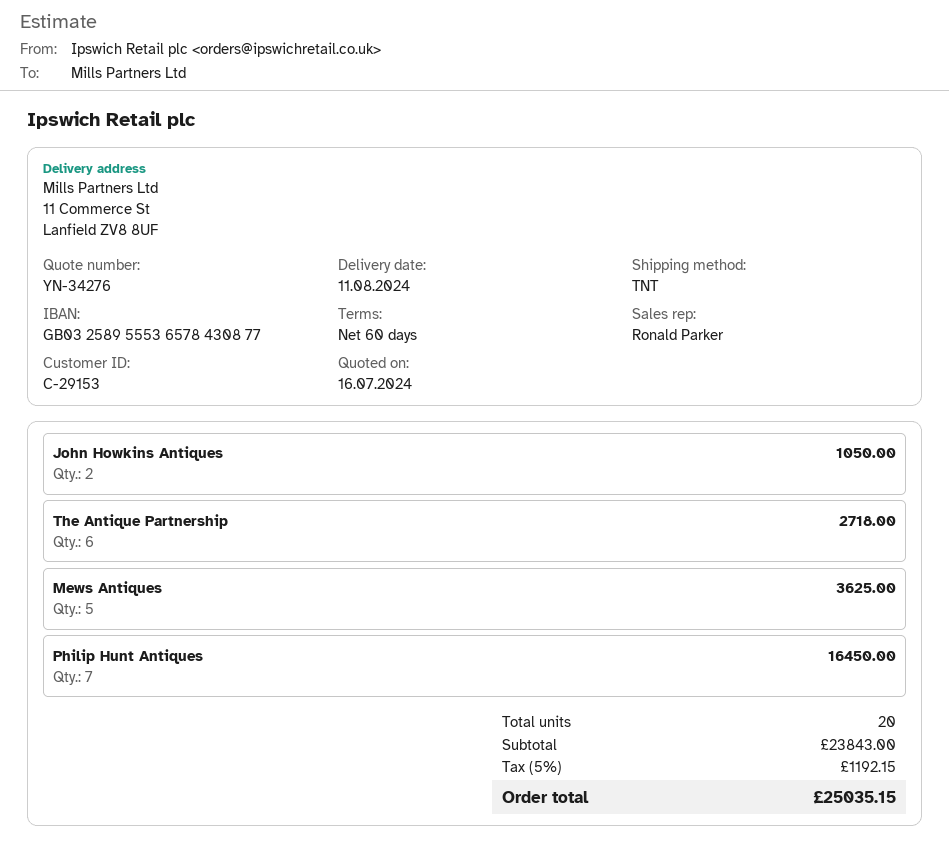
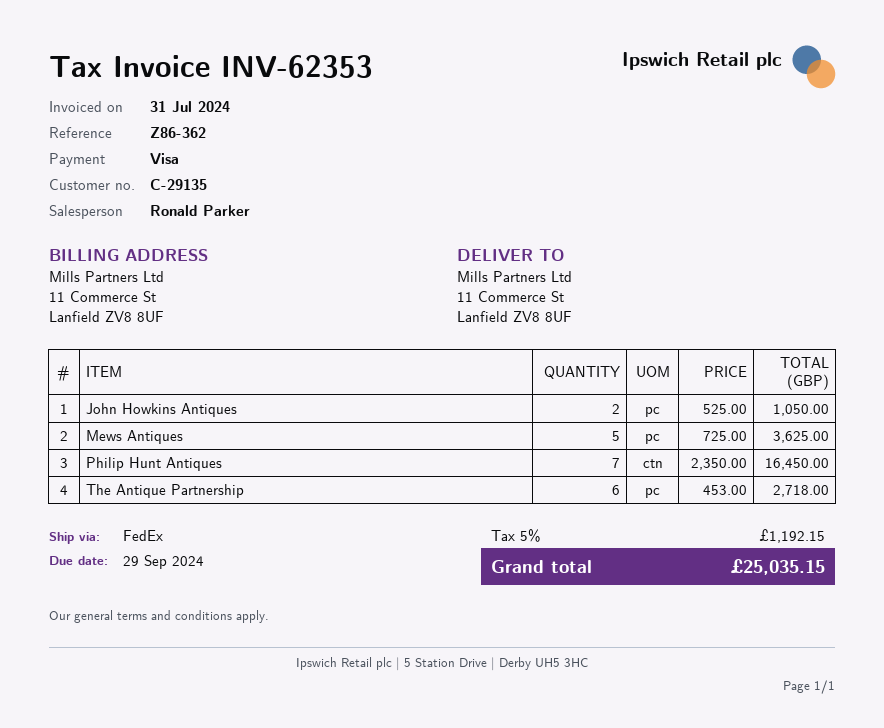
customer number: C-29153 -> C-29135
shipping method: TNT -> FedEx

